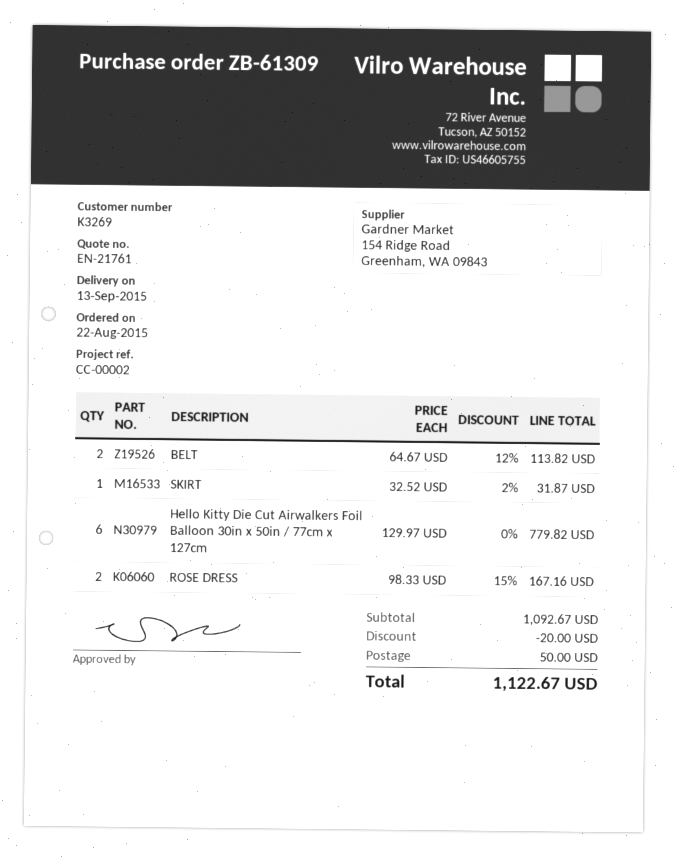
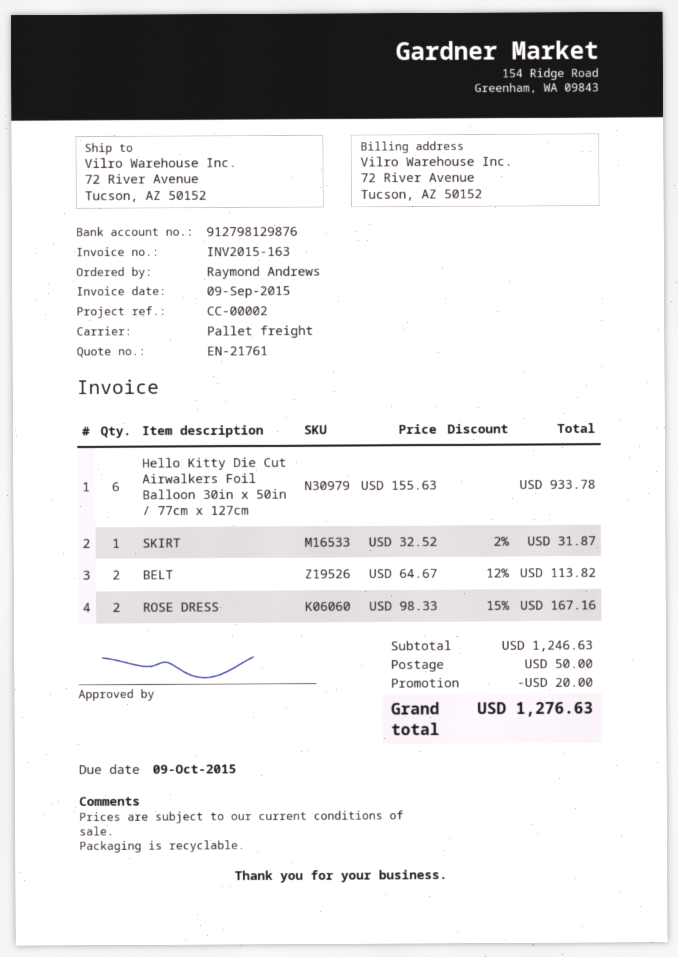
Hello Kitty Die Cut Airwalkers Foil Balloon 30in x 50in / 77cm x 127cm: 6 x 129.97 = 779.82 -> 6 x 155.63 = 933.78
subtotal: 1092.67 -> 1246.63
total: 1122.67 -> 1276.63

